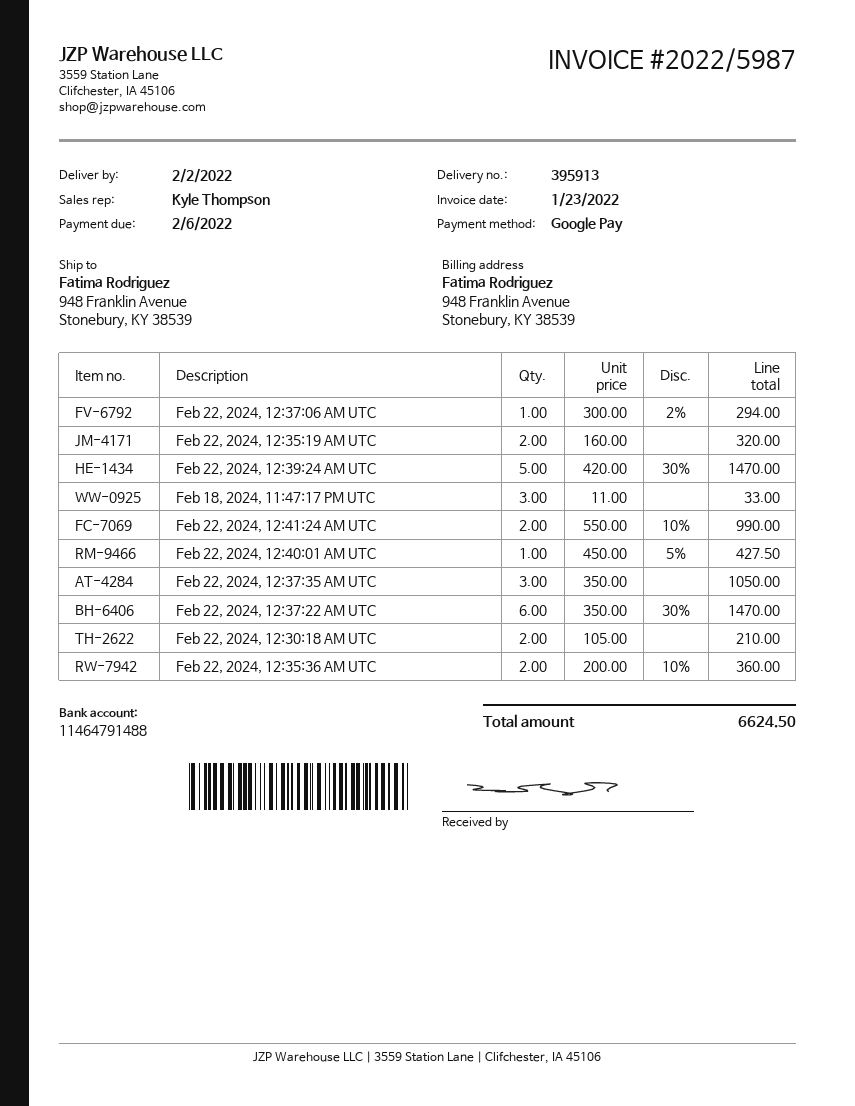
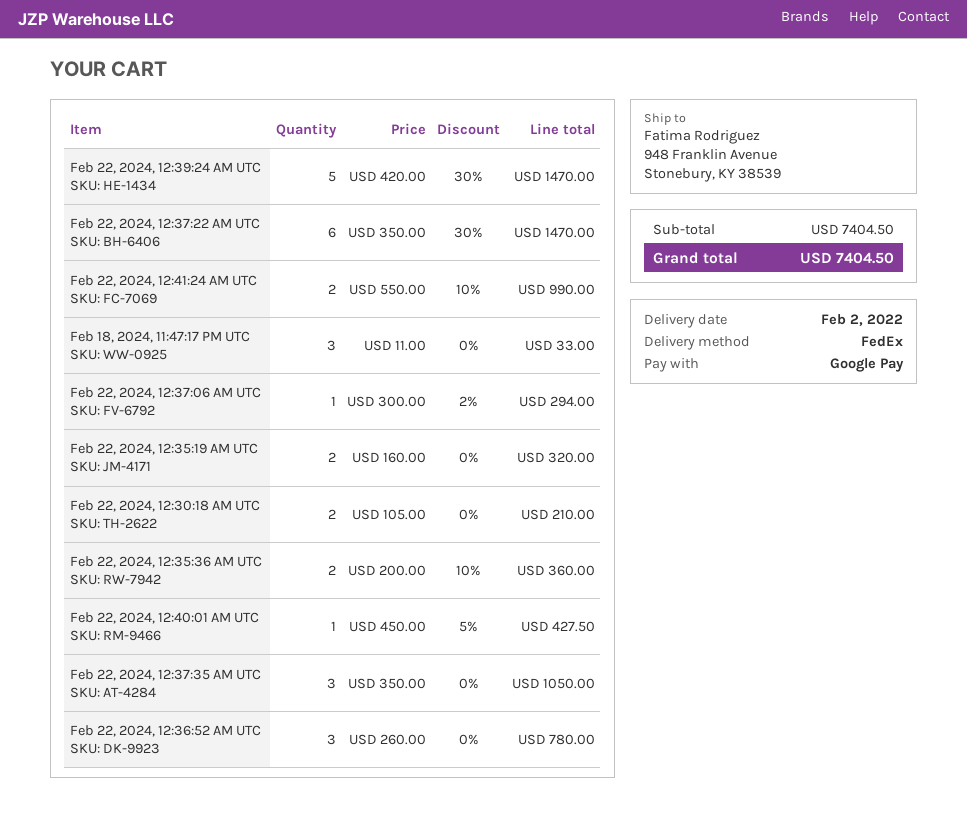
Feb 22, 2024, 12:36:52 AM UTC: none -> 3 x 260.00 = 780.00
total: 6624.50 -> 7404.50

